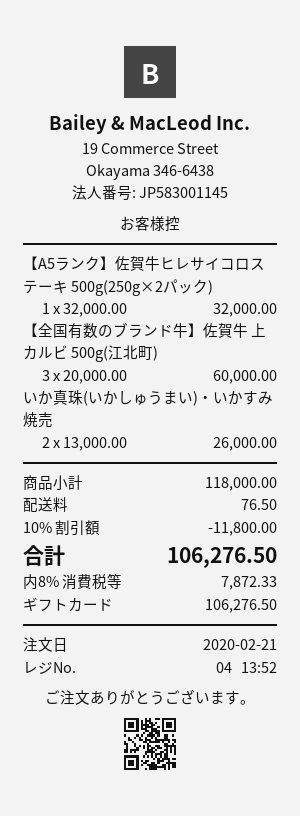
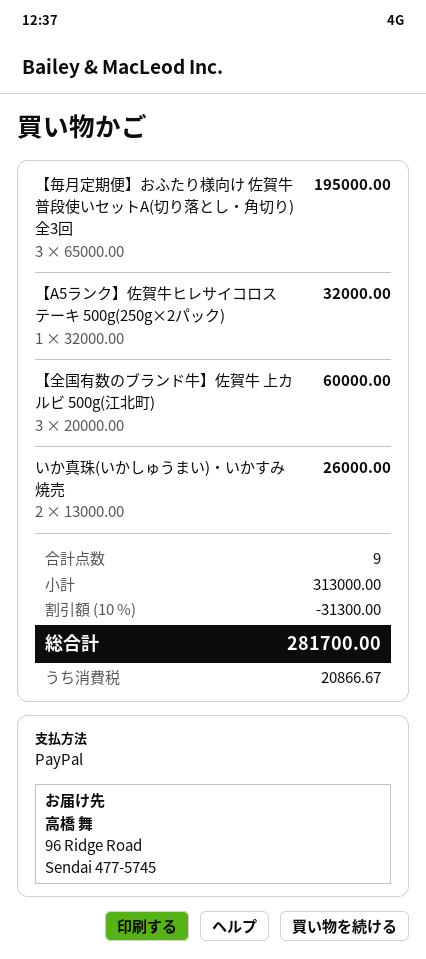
payment method: gift card -> PayPal
【毎月定期便】おふたり様向け 佐賀牛 普段使いセットA(切り落とし・角切り)全3回: none -> 3 x 65000.00 = 195000.00
subtotal: 118000.00 -> 313000.00
discount: 10% = 11800.00 -> 10% = 31300.00
shipping: 76.50 -> none
tax: 7872.33 -> 20866.67
total: 106276.50 -> 281700.00

